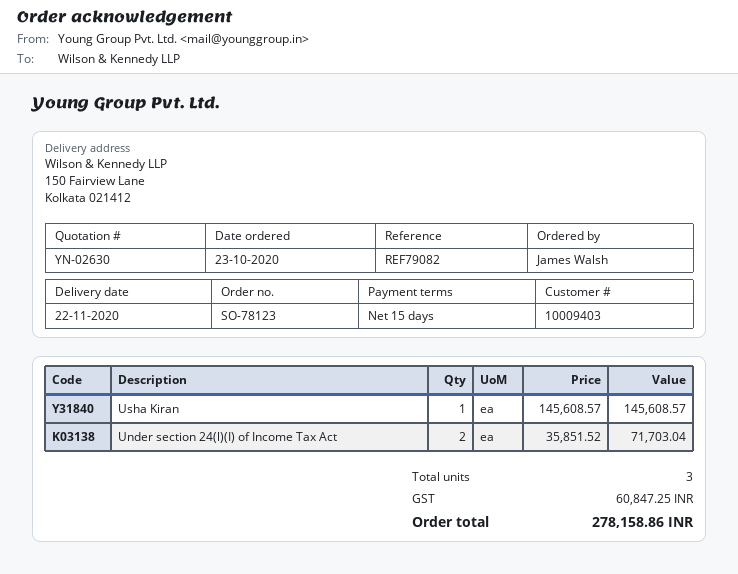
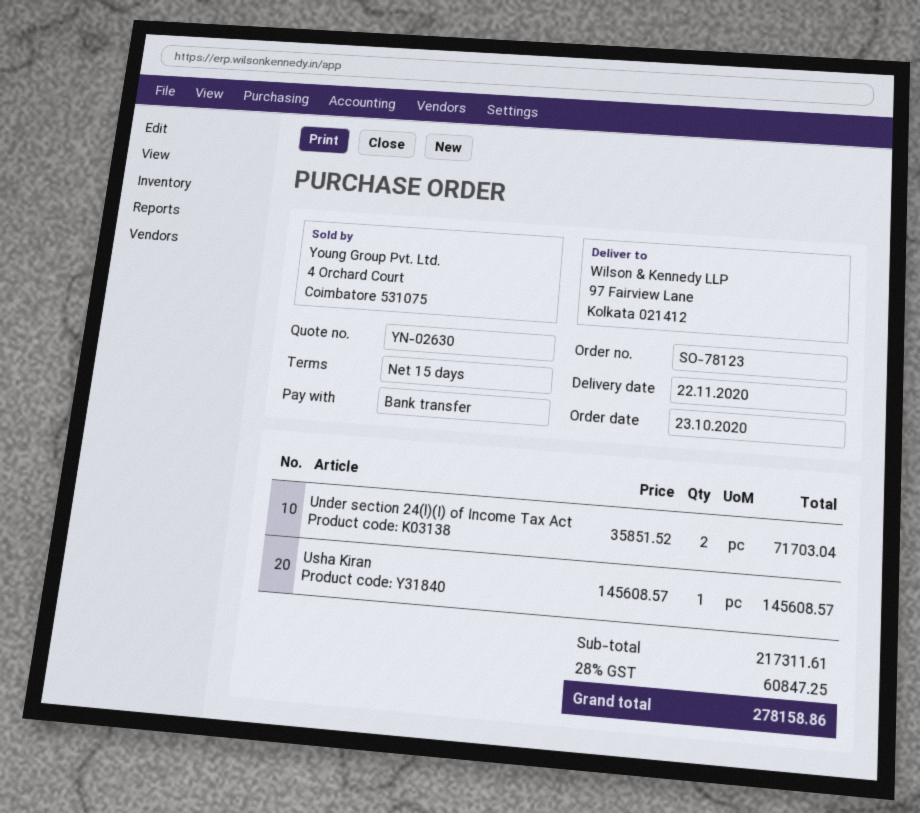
ship to: 150 Fairview Lane, Kolkata 021412 -> 97 Fairview Lane, Kolkata 021412

